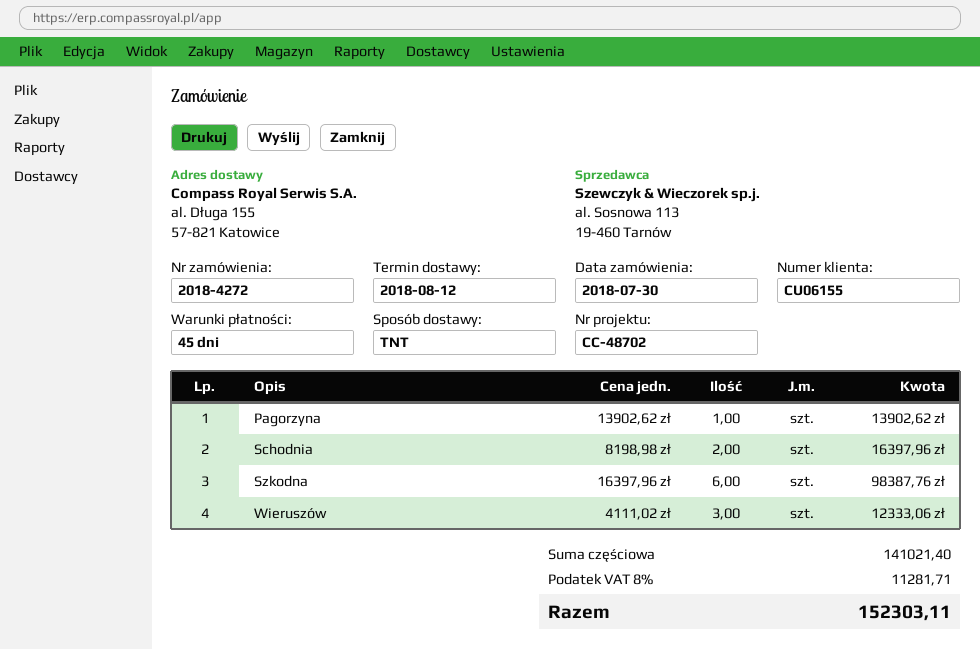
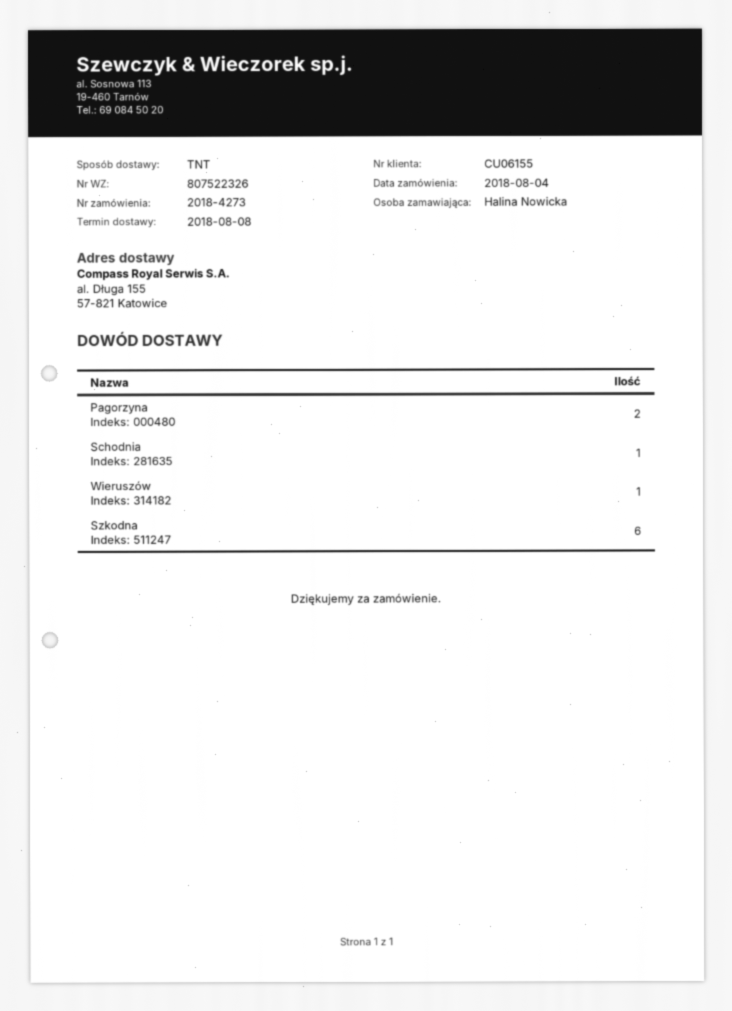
order number: 2018-4272 -> 2018-4273
order date: 2018-07-30 -> 2018-08-04
delivery date: 2018-08-12 -> 2018-08-08
Pagorzyna: 1 -> 2
Schodnia: 2 -> 1
Wieruszów: 3 -> 1

